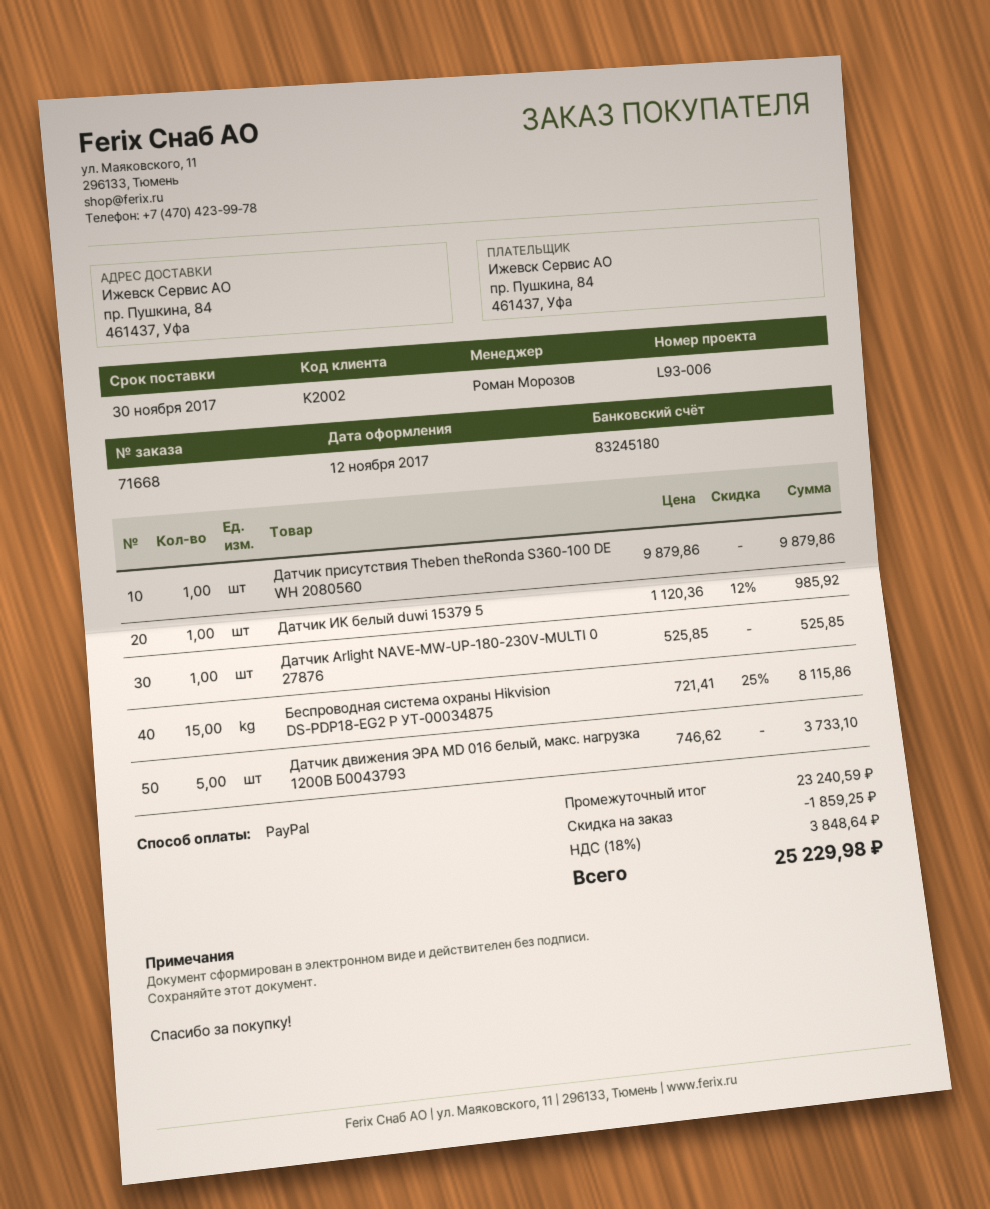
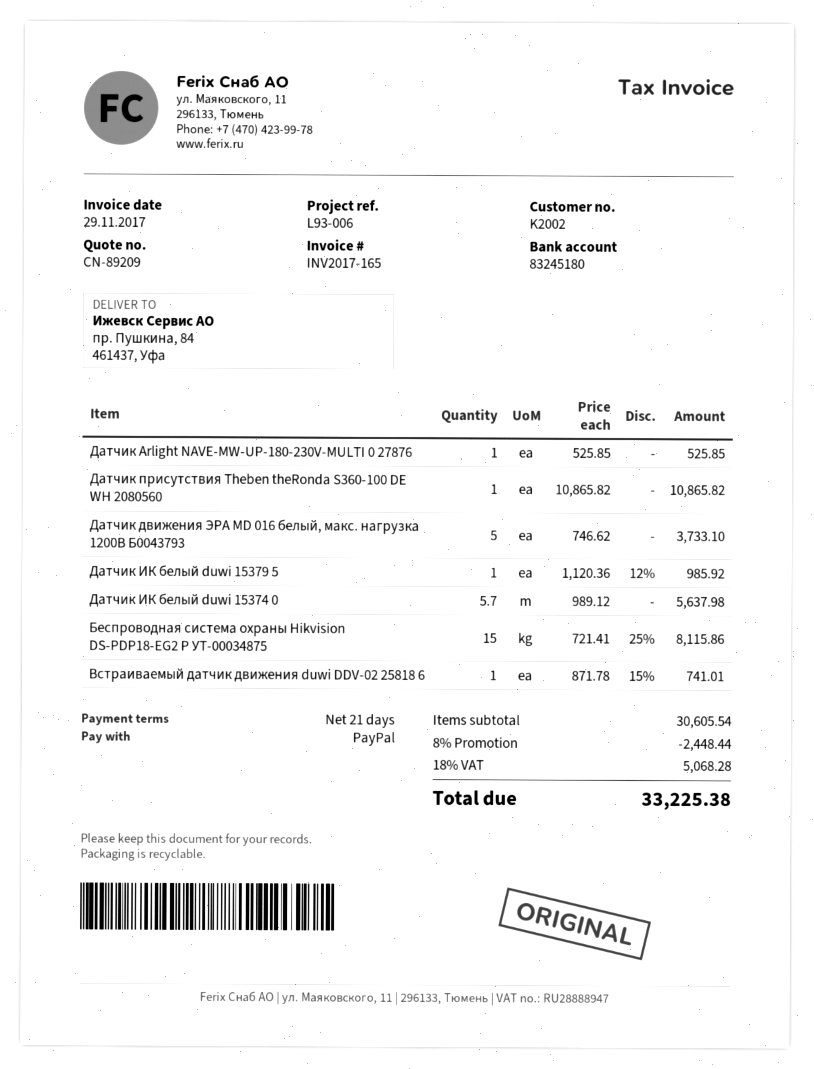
Датчик присутствия Theben theRonda S360-100 DE WH 2080560: 1 x 9879.86 = 9879.86 -> 1 x 10865.82 = 10865.82
Датчик ИК белый duwi 15374 0: none -> 5.7 x 989.12 = 5637.98
Встраиваемый датчик движения duwi DDV-02 25818 6: none -> 1 x 871.78 - 15% = 741.01
subtotal: 23240.59 -> 30605.54
discount: 1859.25 -> 2448.44
tax: 18% = 3848.64 -> 18% = 5068.28
total: 25229.98 -> 33225.38

